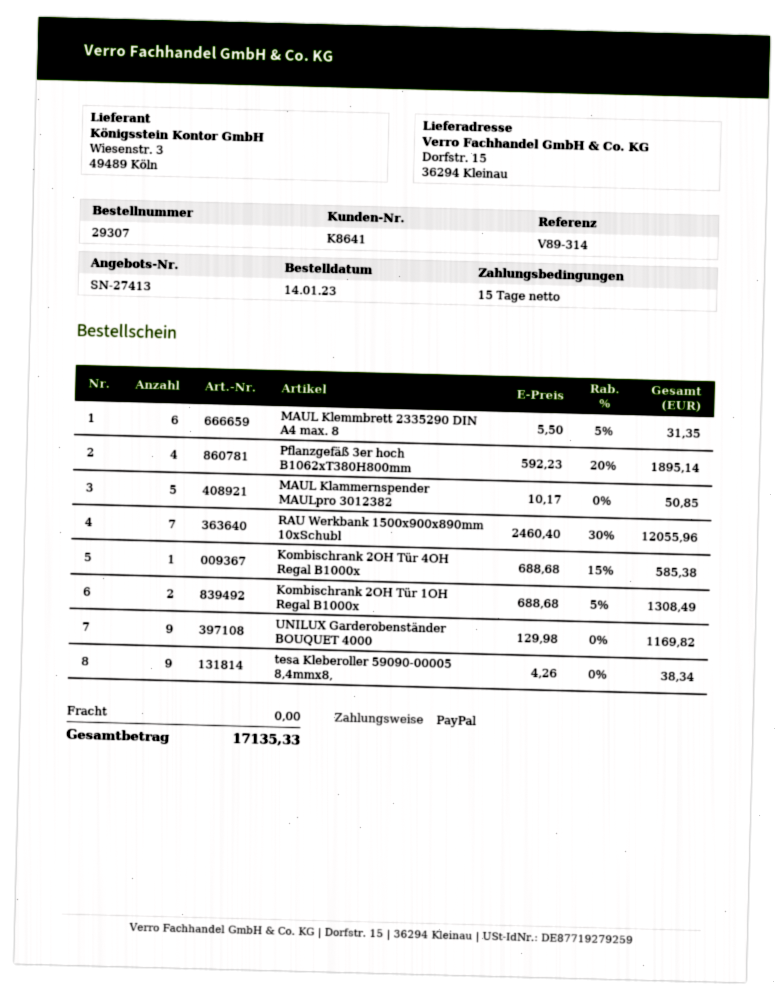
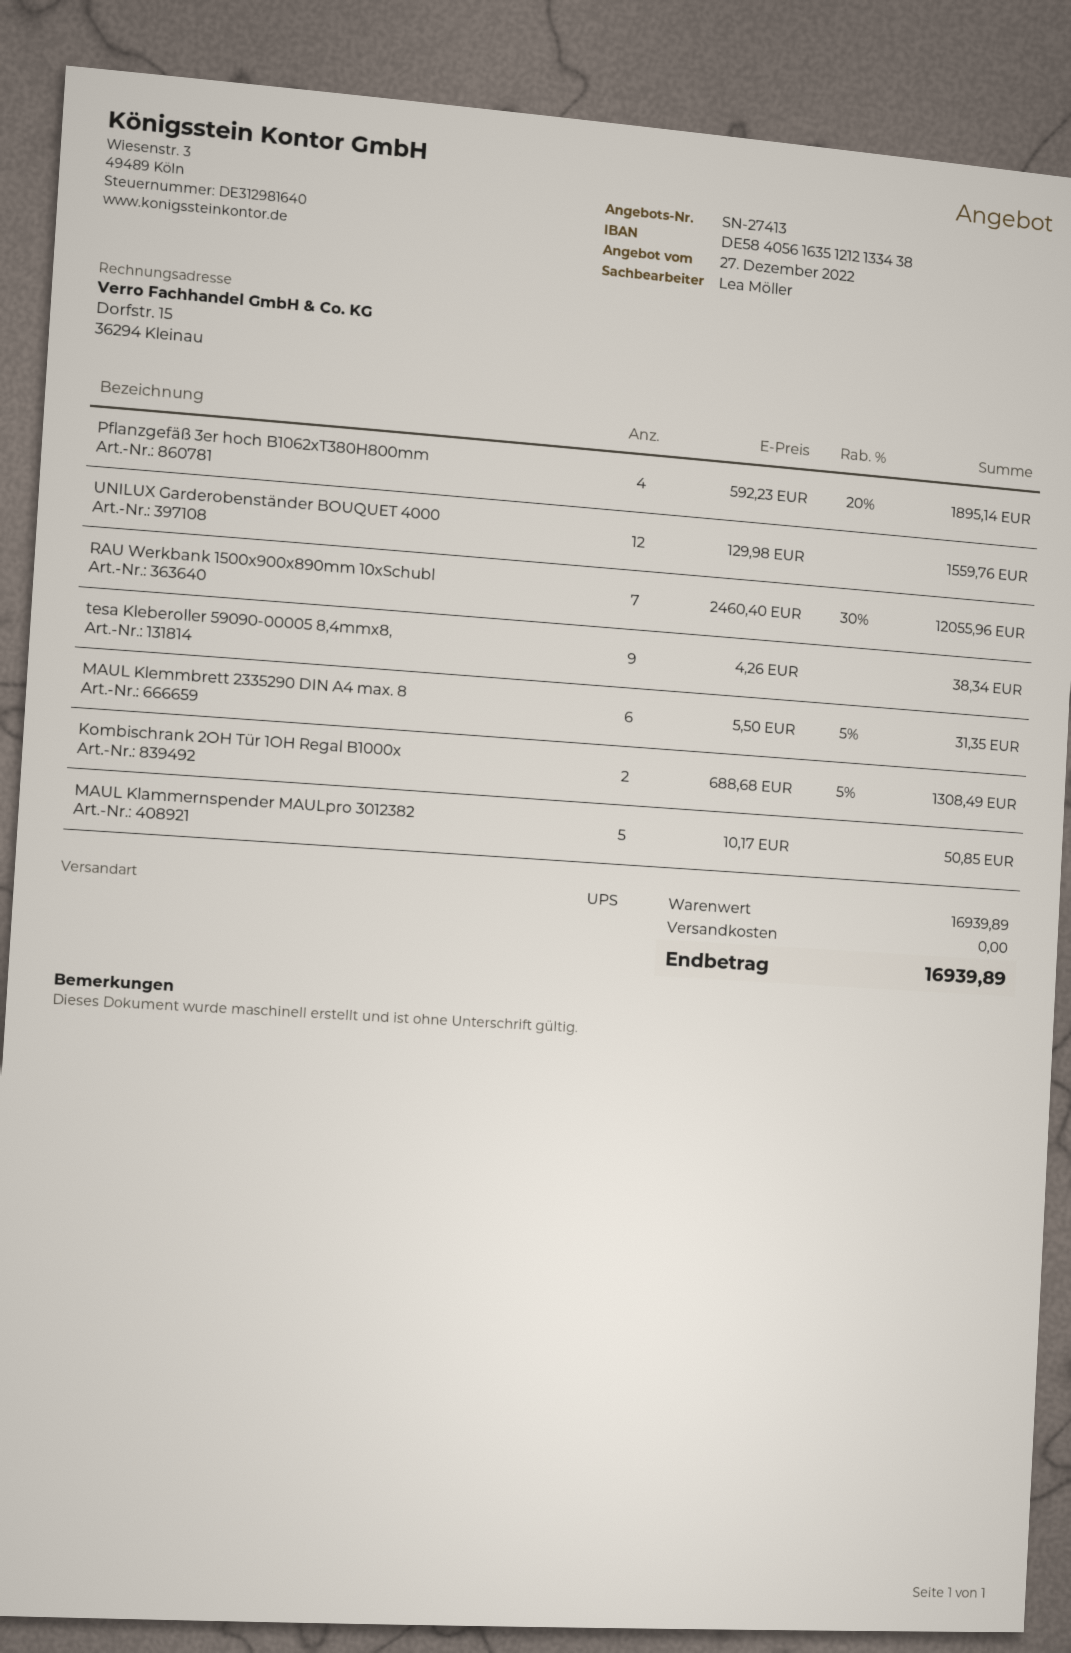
Kombischrank 2OH Tür 4OH Regal B1000x: 1 x 688.68 - 15% = 585.38 -> none
UNILUX Garderobenständer BOUQUET 4000: 9 x 129.98 = 1169.82 -> 12 x 129.98 = 1559.76
total: 17135.33 -> 16939.89

